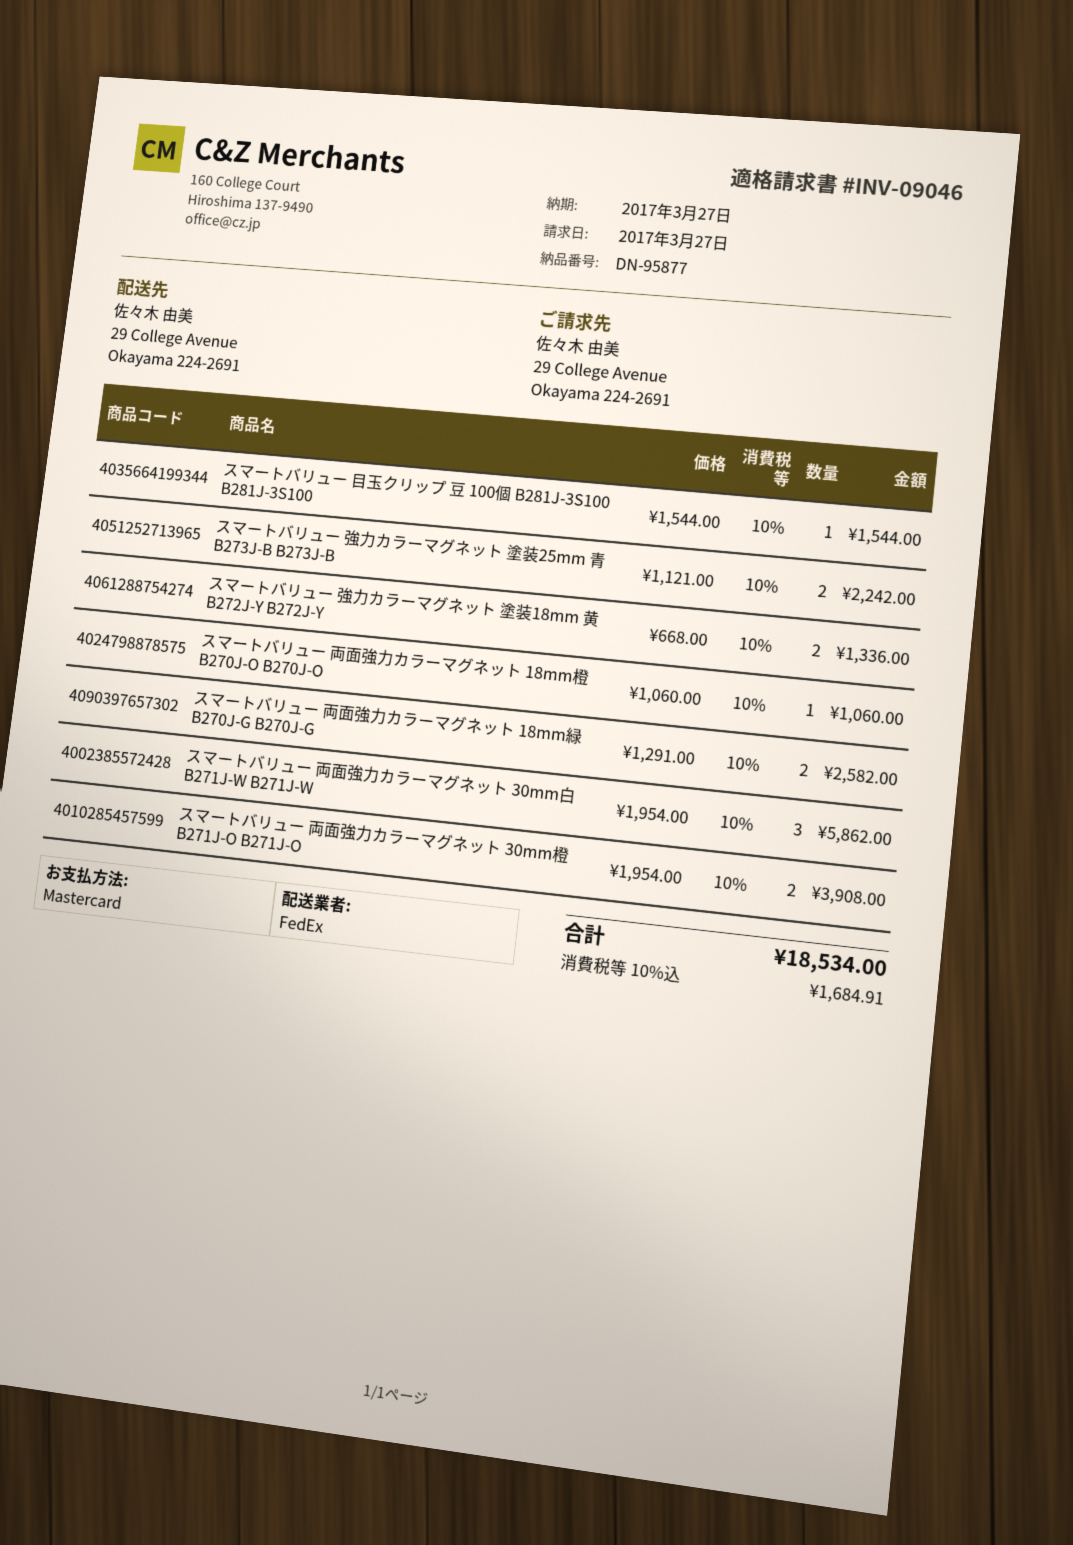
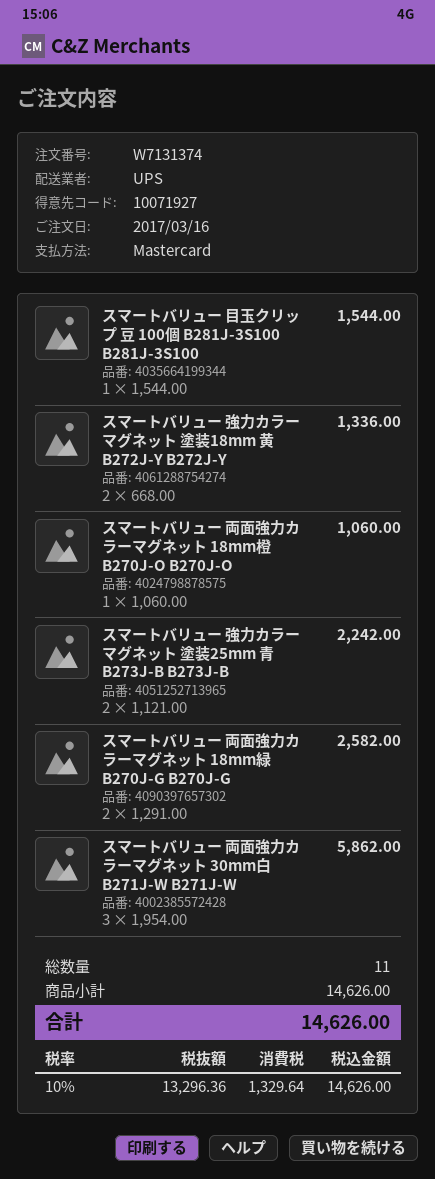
shipping method: FedEx -> UPS
スマートバリュー 両面強力カラーマグネット 30mm橙 B271J-O B271J-O: 2 x 1954.00 = 3908.00 -> none
tax: 10% = 1684.91 -> 10% = 1329.64
total: 18534.00 -> 14626.00

